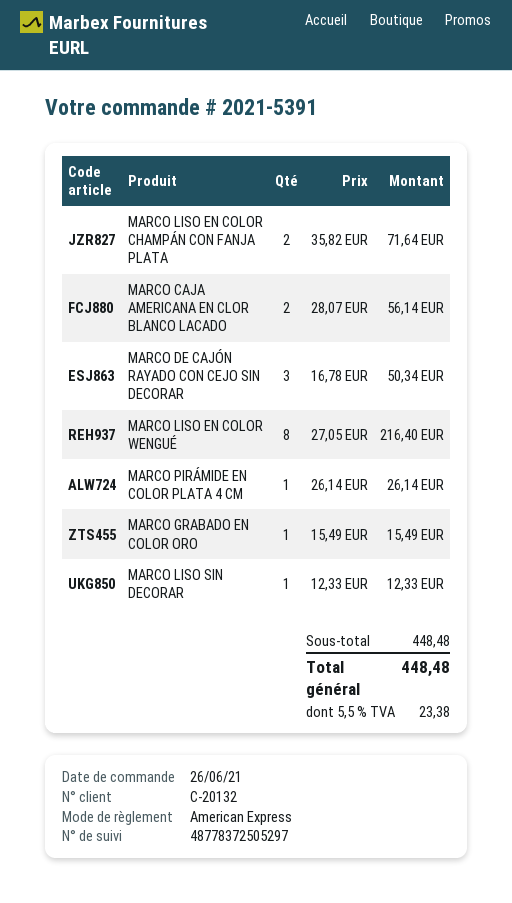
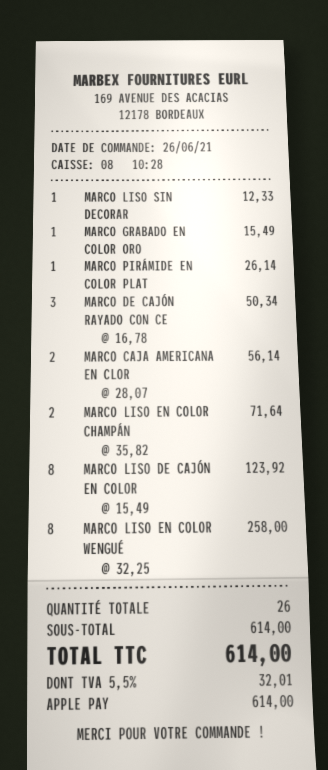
payment method: American Express -> Apple Pay
MARCO LISO EN COLOR WENGUÉ: 8 x 27.05 = 216.40 -> 8 x 32.25 = 258.00
MARCO LISO DE CAJÓN EN COLOR: none -> 8 x 15.49 = 123.92
subtotal: 448.48 -> 614.00
tax: 5.5% = 23.38 -> 5.5% = 32.01
total: 448.48 -> 614.00

